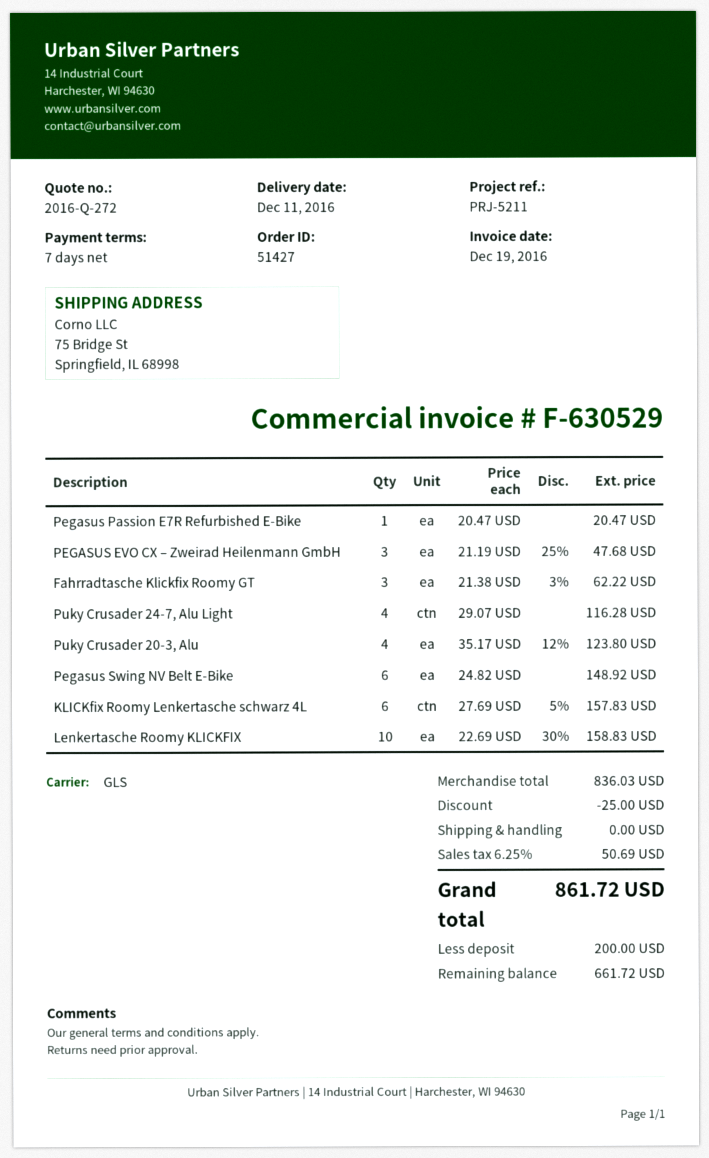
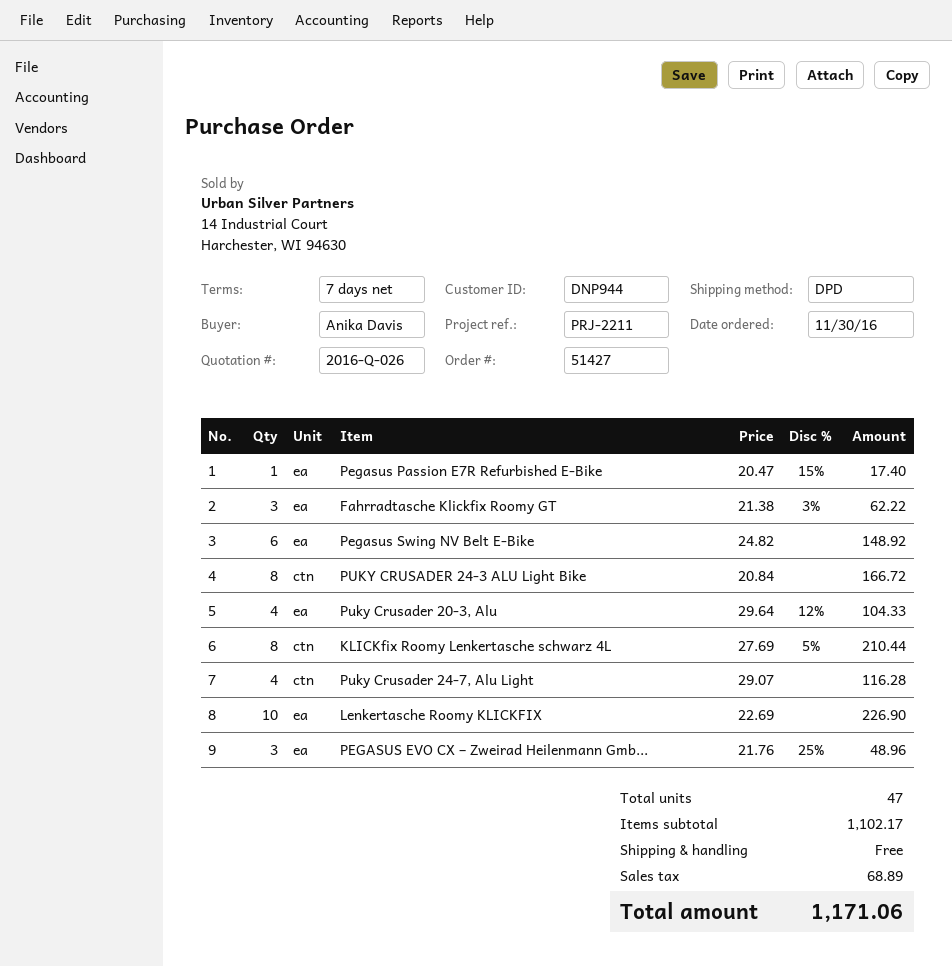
quote number: 2016-Q-272 -> 2016-Q-026
reference: PRJ-5211 -> PRJ-2211
shipping method: GLS -> DPD
Pegasus Passion E7R Refurbished E-Bike: 1 x 20.47 = 20.47 -> 1 x 20.47 - 15% = 17.40
PEGASUS EVO CX – Zweirad Heilenmann GmbH: 3 x 21.19 - 25% = 47.68 -> 3 x 21.76 - 25% = 48.96
Puky Crusader 20-3, Alu: 4 x 35.17 - 12% = 123.80 -> 4 x 29.64 - 12% = 104.33
KLICKfix Roomy Lenkertasche schwarz 4L: 6 x 27.69 - 5% = 157.83 -> 8 x 27.69 - 5% = 210.44
Lenkertasche Roomy KLICKFIX: 10 x 22.69 - 30% = 158.83 -> 10 x 22.69 = 226.90
PUKY CRUSADER 24-3 ALU Light Bike: none -> 8 x 20.84 = 166.72
subtotal: 836.03 -> 1102.17
discount: 25.00 -> none
tax: 50.69 -> 68.89
total: 861.72 -> 1171.06

